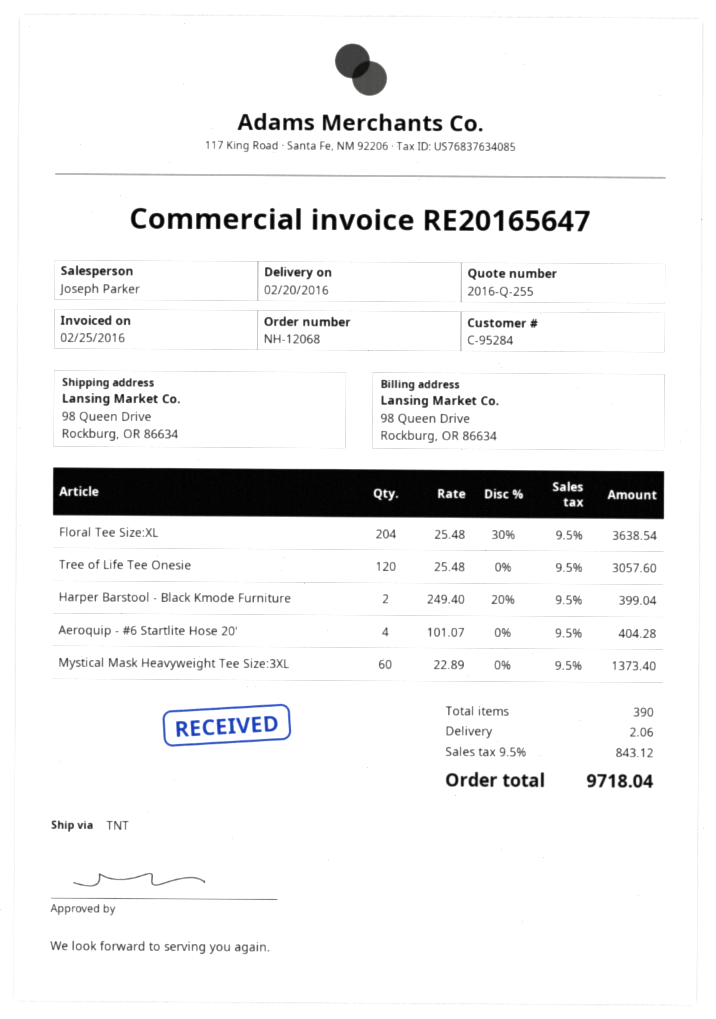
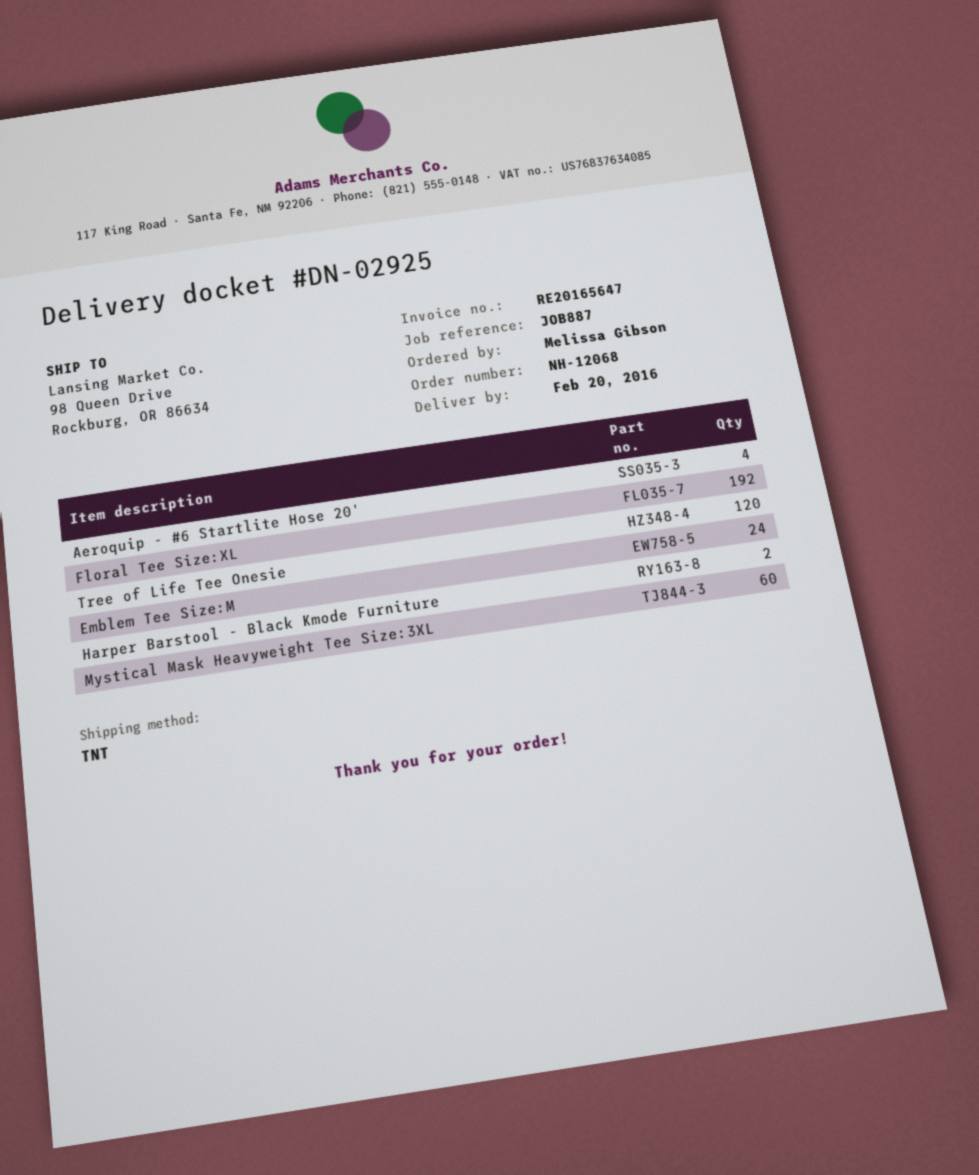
Floral Tee Size:XL: 204 -> 192
Emblem Tee Size:M: none -> 24

